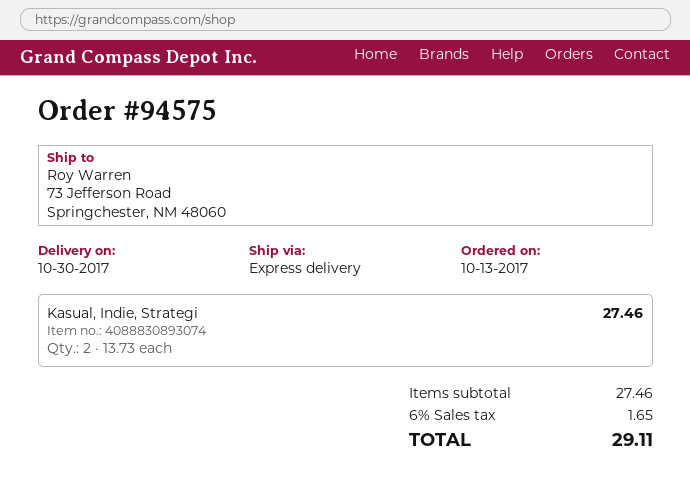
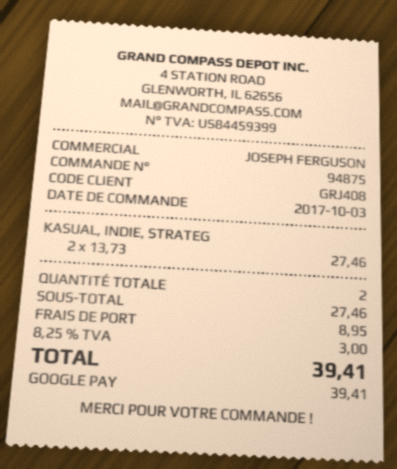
order number: 94575 -> 94875
order date: 2017-10-13 -> 2017-10-03
shipping: none -> 8.95
tax: 6% = 1.65 -> 8.25% = 3.00
total: 29.11 -> 39.41

